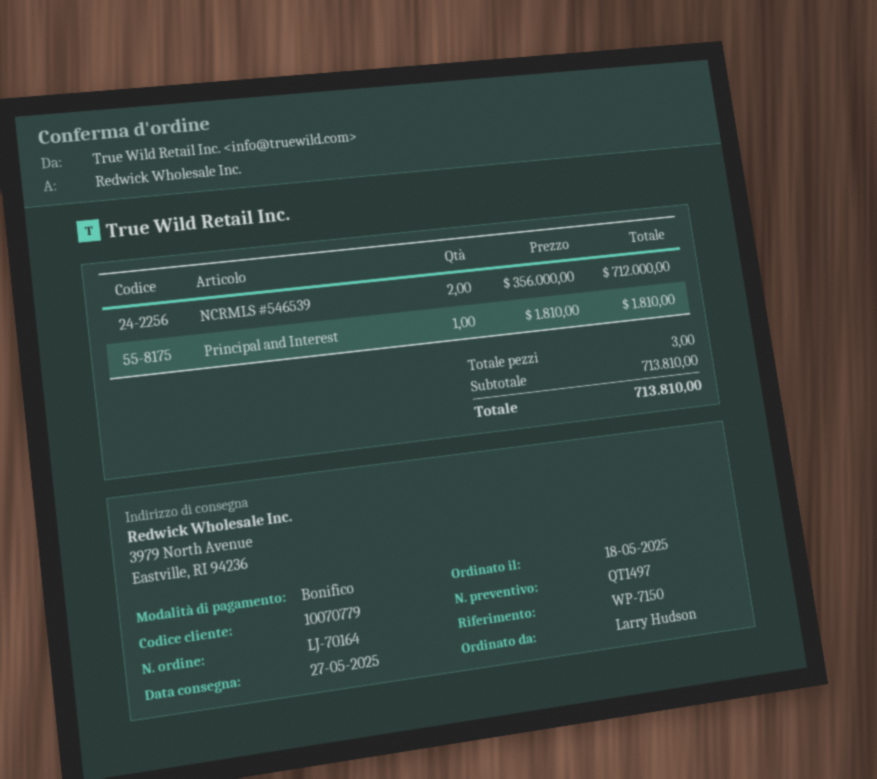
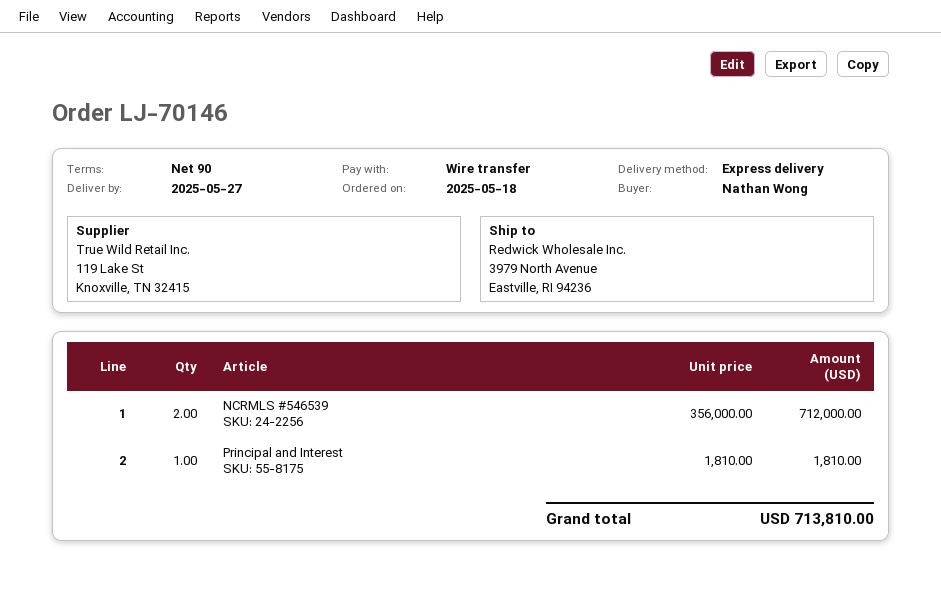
order number: LJ-70164 -> LJ-70146
ordered by: Larry Hudson -> Nathan Wong

